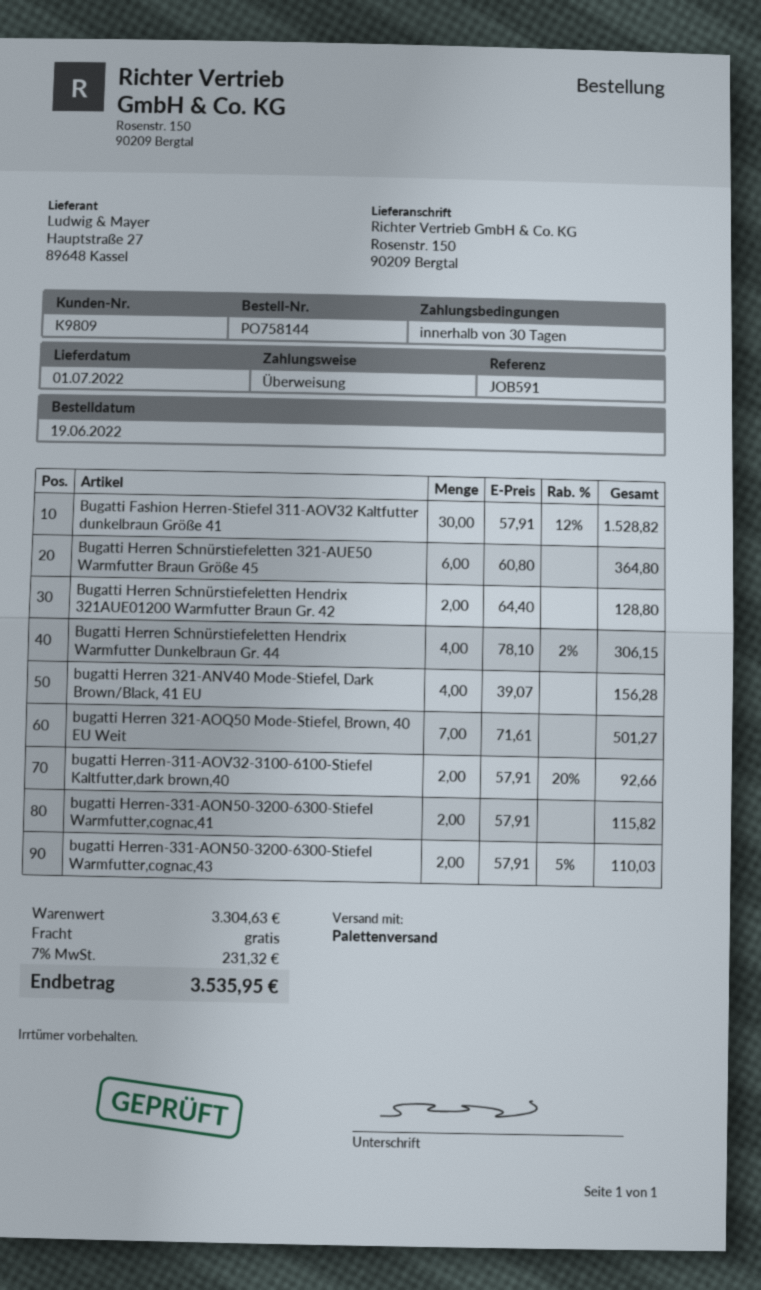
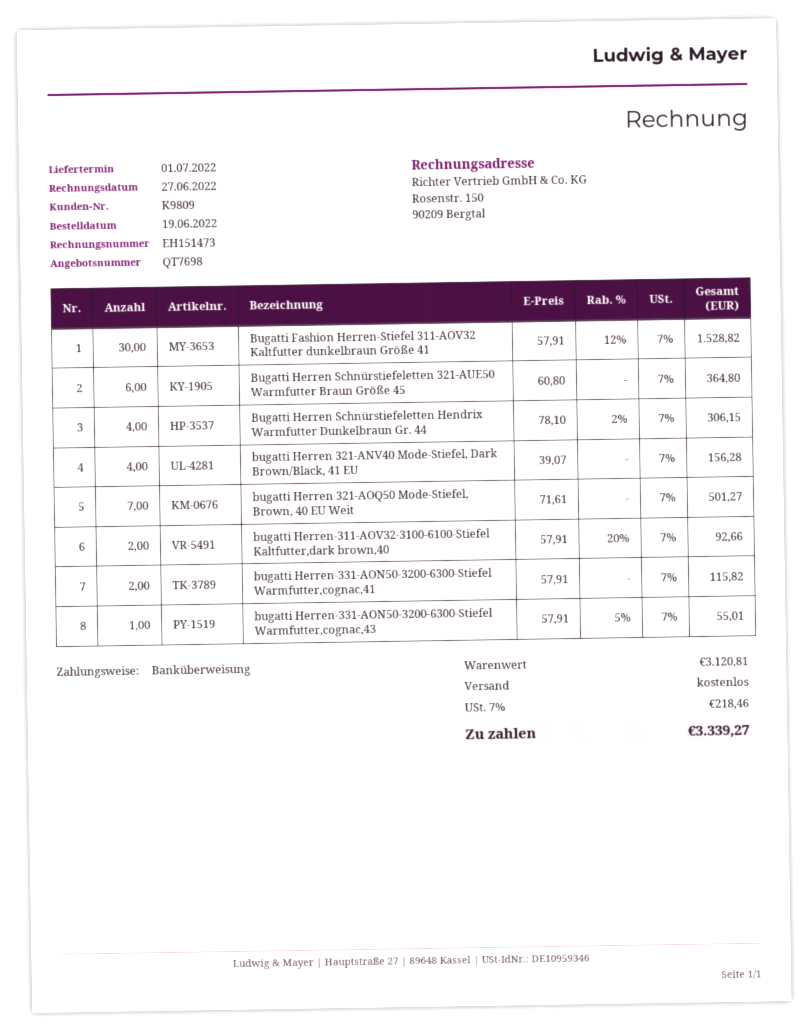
Bugatti Herren Schnürstiefeletten Hendrix 321AUE01200 Warmfutter Braun Gr. 42: 2 x 64.40 = 128.80 -> none
bugatti Herren-331-AON50-3200-6300-Stiefel Warmfutter,cognac,43: 2 x 57.91 - 5% = 110.03 -> 1 x 57.91 - 5% = 55.01
subtotal: 3304.63 -> 3120.81
tax: 7% = 231.32 -> 7% = 218.46
total: 3535.95 -> 3339.27

